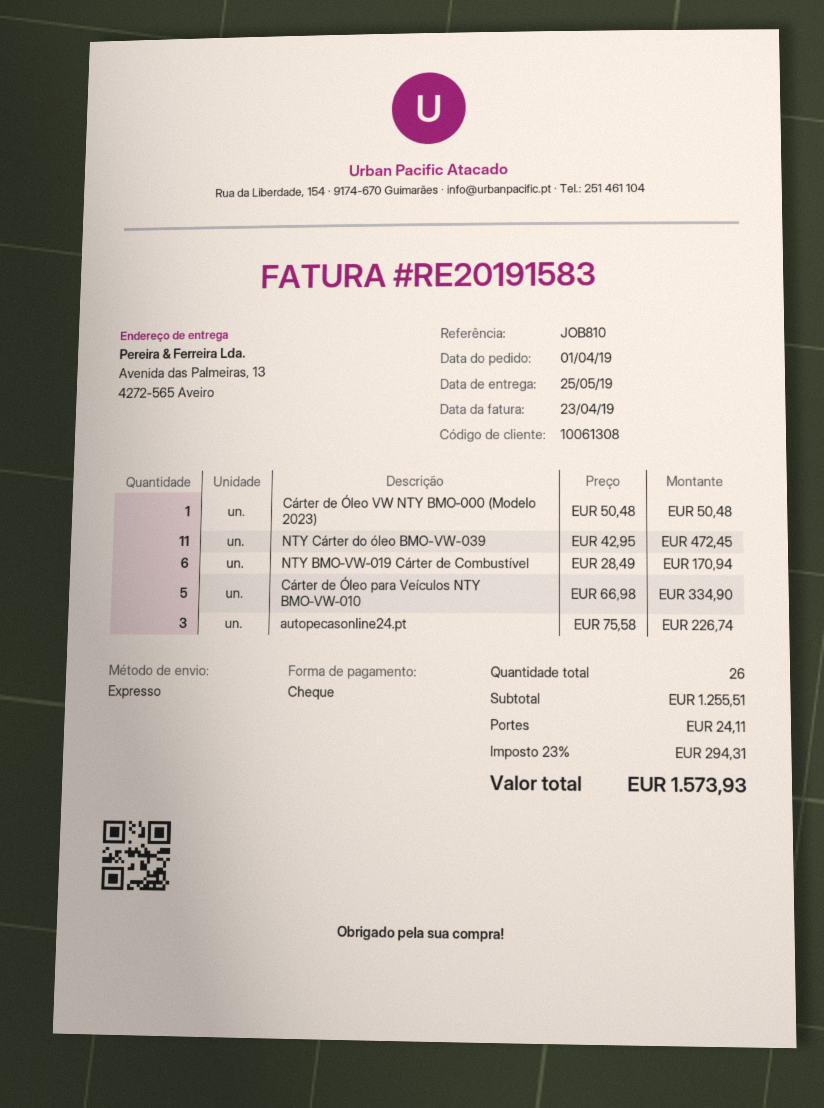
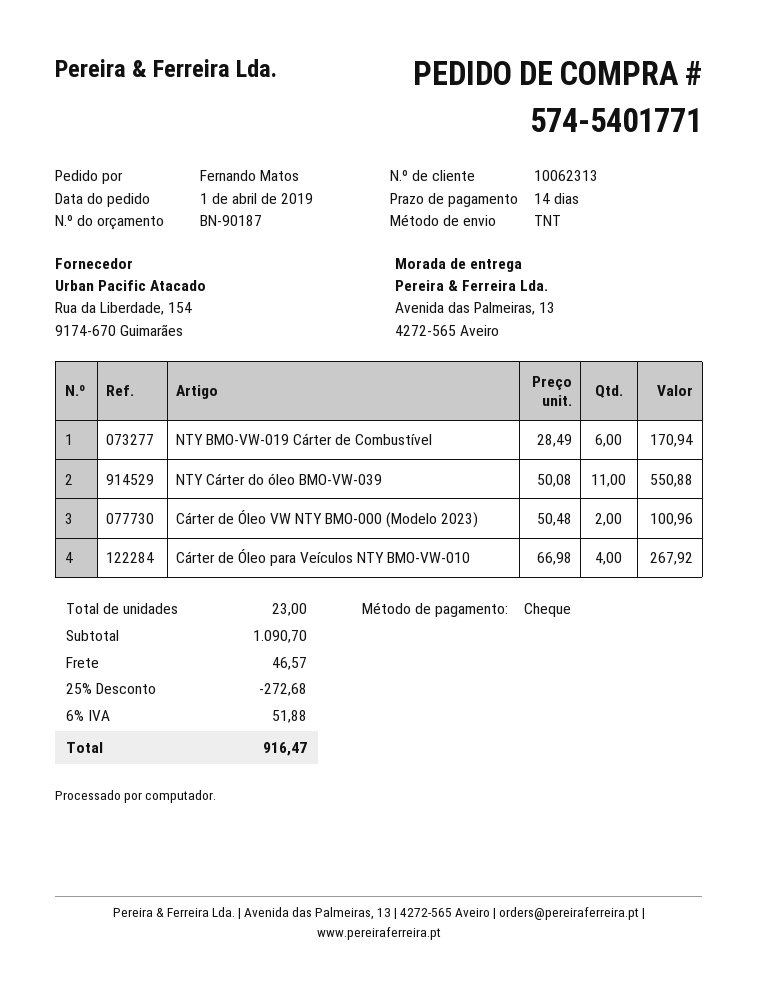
customer number: 10061308 -> 10062313
shipping method: express -> TNT
Cárter de Óleo VW NTY BMO‑000 (Modelo 2023): 1 x 50.48 = 50.48 -> 2 x 50.48 = 100.96
NTY Cárter do óleo BMO-VW-039: 11 x 42.95 = 472.45 -> 11 x 50.08 = 550.88
Cárter de Óleo para Veículos NTY BMO‑VW‑010: 5 x 66.98 = 334.90 -> 4 x 66.98 = 267.92
autopecasonline24.pt: 3 x 75.58 = 226.74 -> none
total quantity: 26 -> 23
subtotal: 1255.51 -> 1090.70
discount: none -> 25% = 272.68
shipping: 24.11 -> 46.57
tax: 23% = 294.31 -> 6% = 51.88
total: 1573.93 -> 916.47

